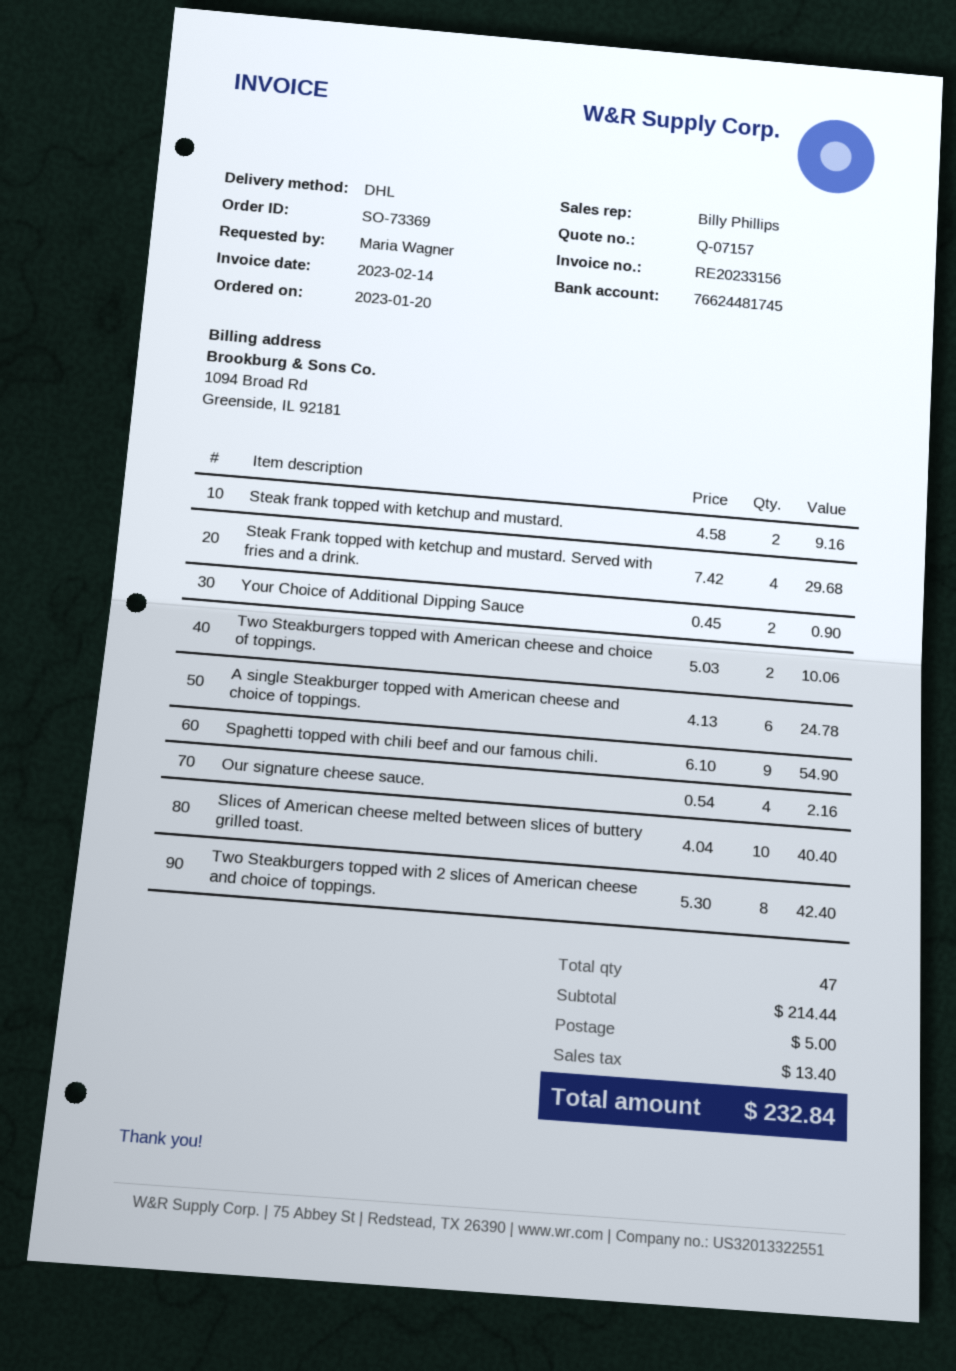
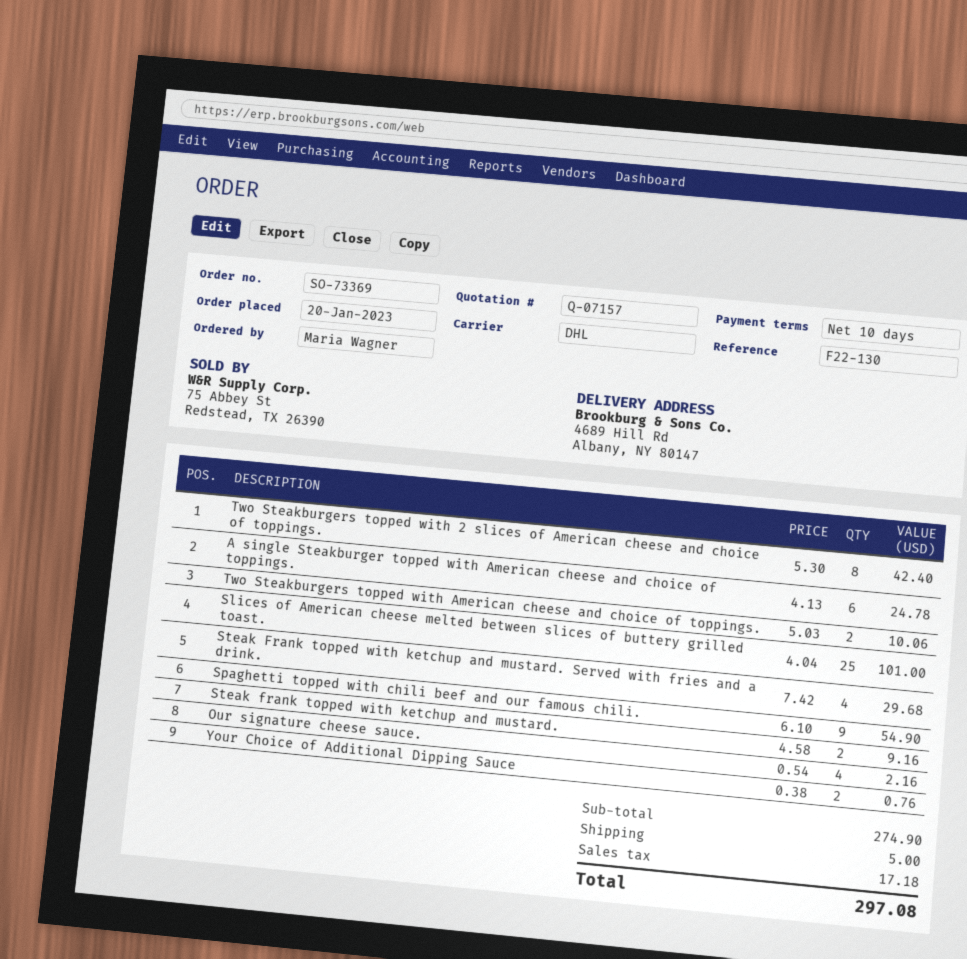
Your Choice of Additional Dipping Sauce: 2 x 0.45 = 0.90 -> 2 x 0.38 = 0.76
Slices of American cheese melted between slices of buttery grilled toast.: 10 x 4.04 = 40.40 -> 25 x 4.04 = 101.00
subtotal: 214.44 -> 274.90
tax: 13.40 -> 17.18
total: 232.84 -> 297.08

